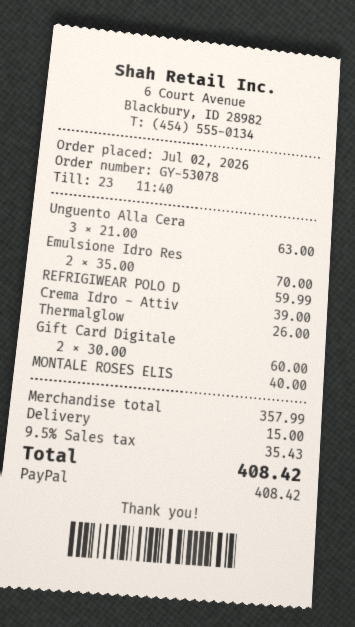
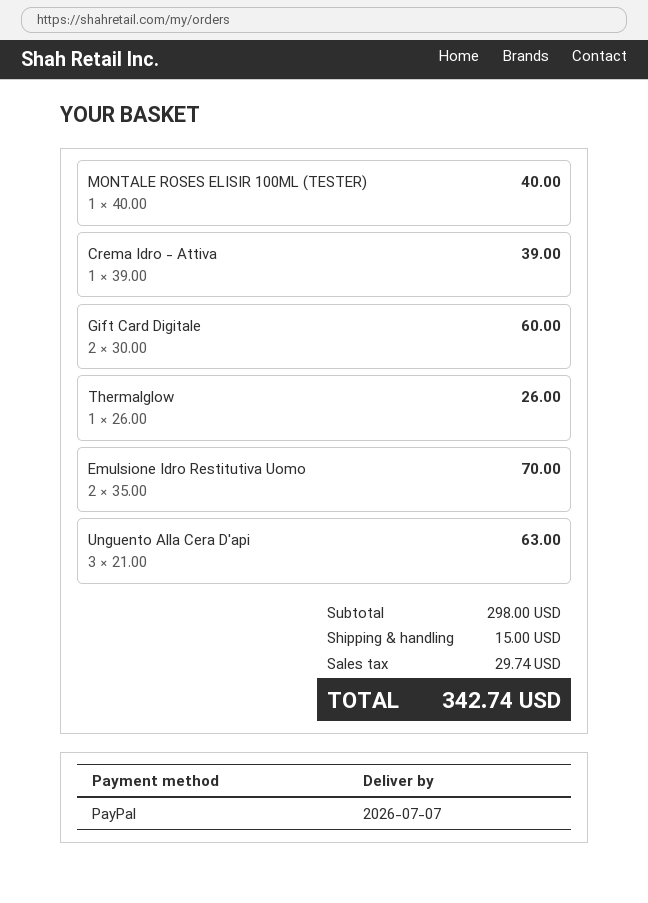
REFRIGIWEAR POLO D: 1 x 59.99 = 59.99 -> none
subtotal: 357.99 -> 298.00
tax: 35.43 -> 29.74
total: 408.42 -> 342.74

